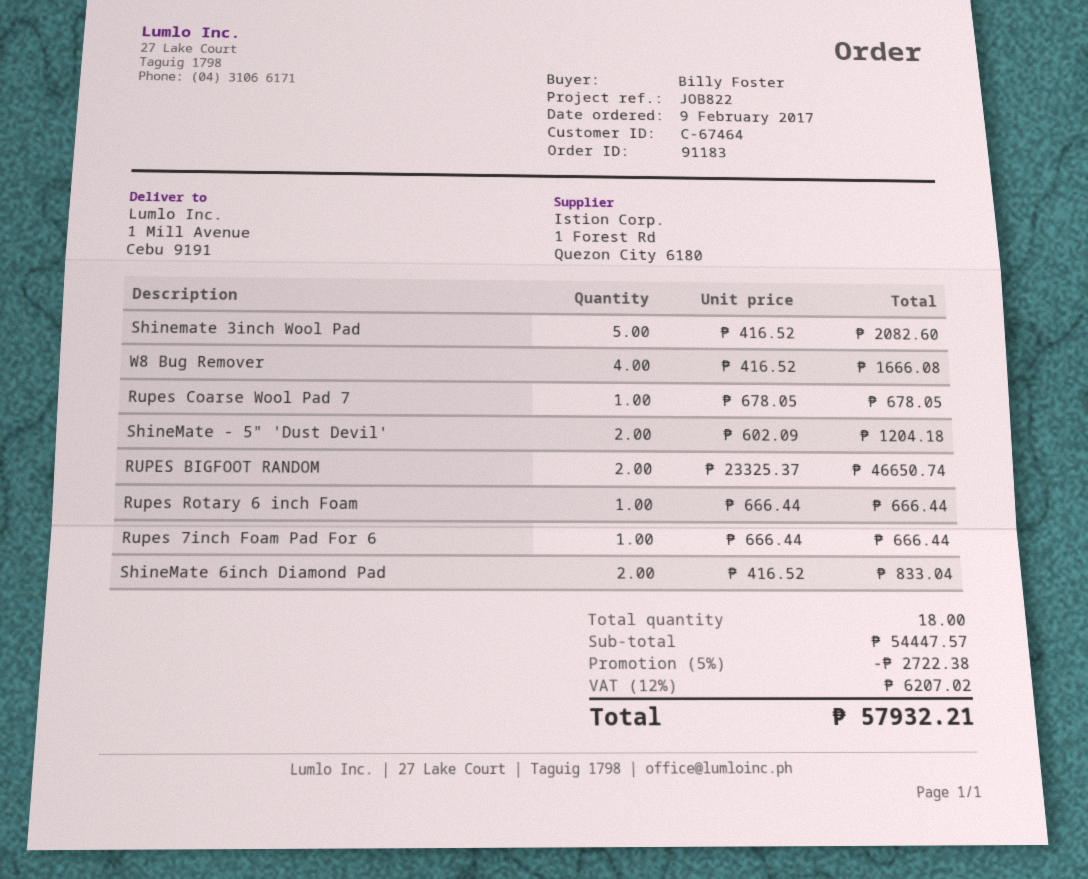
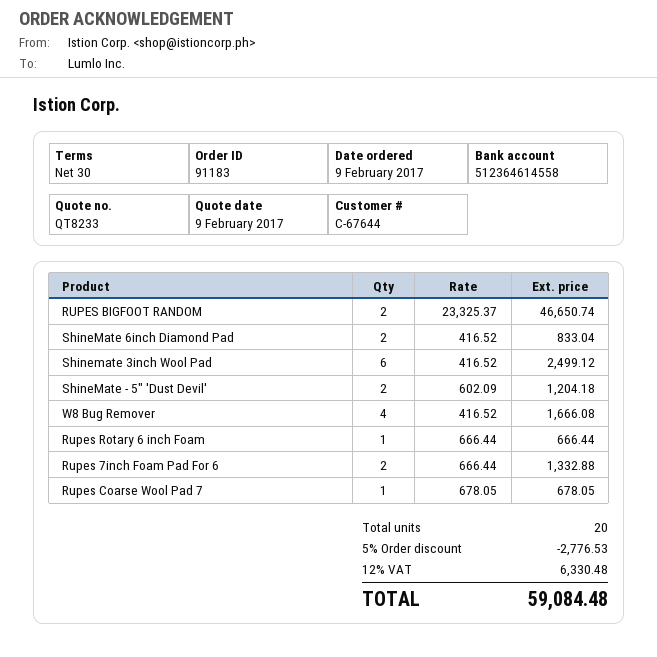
customer number: C-67464 -> C-67644
Shinemate 3inch Wool Pad: 5 x 416.52 = 2082.60 -> 6 x 416.52 = 2499.12
Rupes 7inch Foam Pad For 6: 1 x 666.44 = 666.44 -> 2 x 666.44 = 1332.88
total quantity: 18 -> 20
discount: 5% = 2722.38 -> 5% = 2776.53
tax: 12% = 6207.02 -> 12% = 6330.48
total: 57932.21 -> 59084.48

